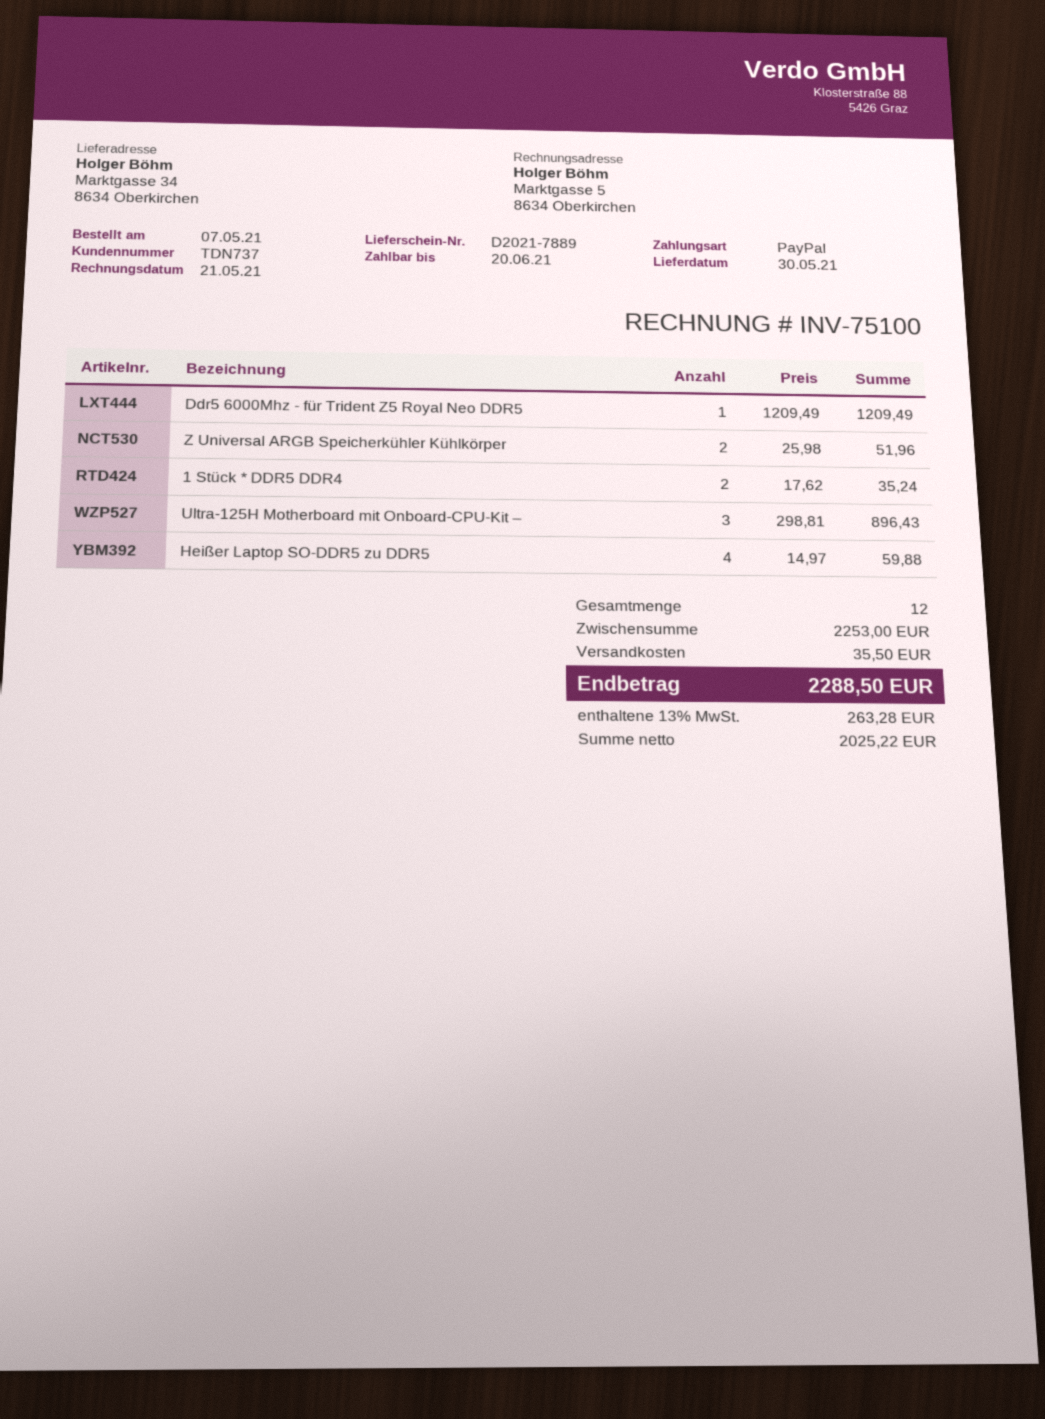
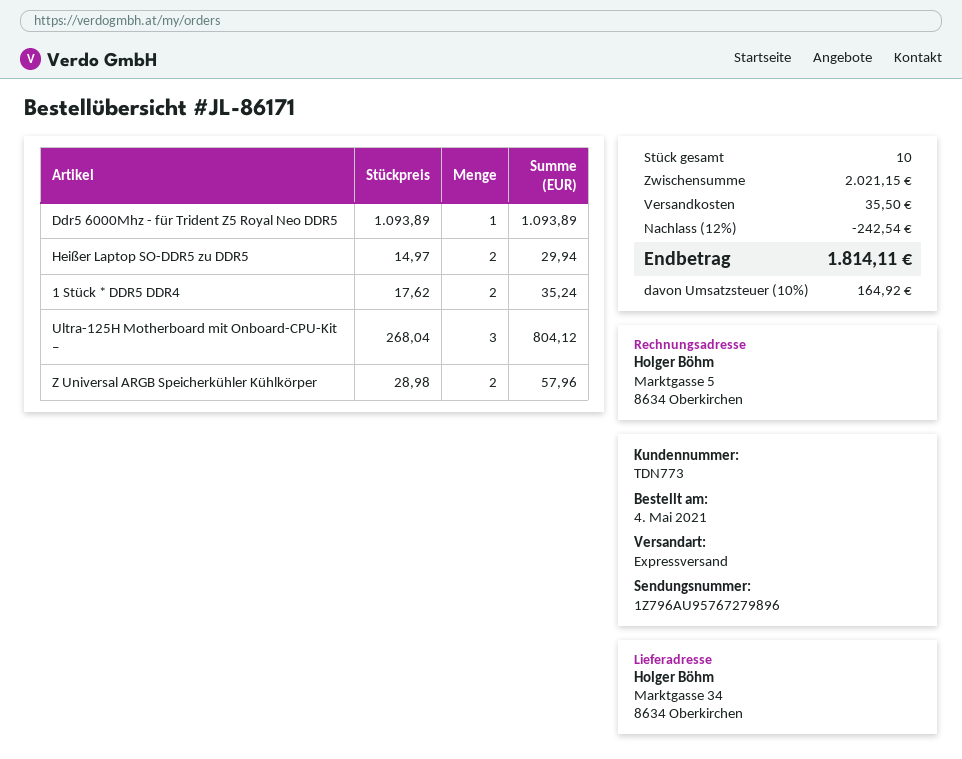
order date: 2021-05-07 -> 2021-05-04
customer number: TDN737 -> TDN773
Ddr5 6000Mhz - für Trident Z5 Royal Neo DDR5: 1 x 1209.49 = 1209.49 -> 1 x 1093.89 = 1093.89
Z Universal ARGB Speicherkühler Kühlkörper: 2 x 25.98 = 51.96 -> 2 x 28.98 = 57.96
Ultra-125H Motherboard mit Onboard-CPU-Kit –: 3 x 298.81 = 896.43 -> 3 x 268.04 = 804.12
Heißer Laptop SO-DDR5 zu DDR5: 4 x 14.97 = 59.88 -> 2 x 14.97 = 29.94
total quantity: 12 -> 10
subtotal: 2253.00 -> 2021.15
discount: none -> 12% = 242.54
tax: 13% = 263.28 -> 10% = 164.92
total: 2288.50 -> 1814.11

